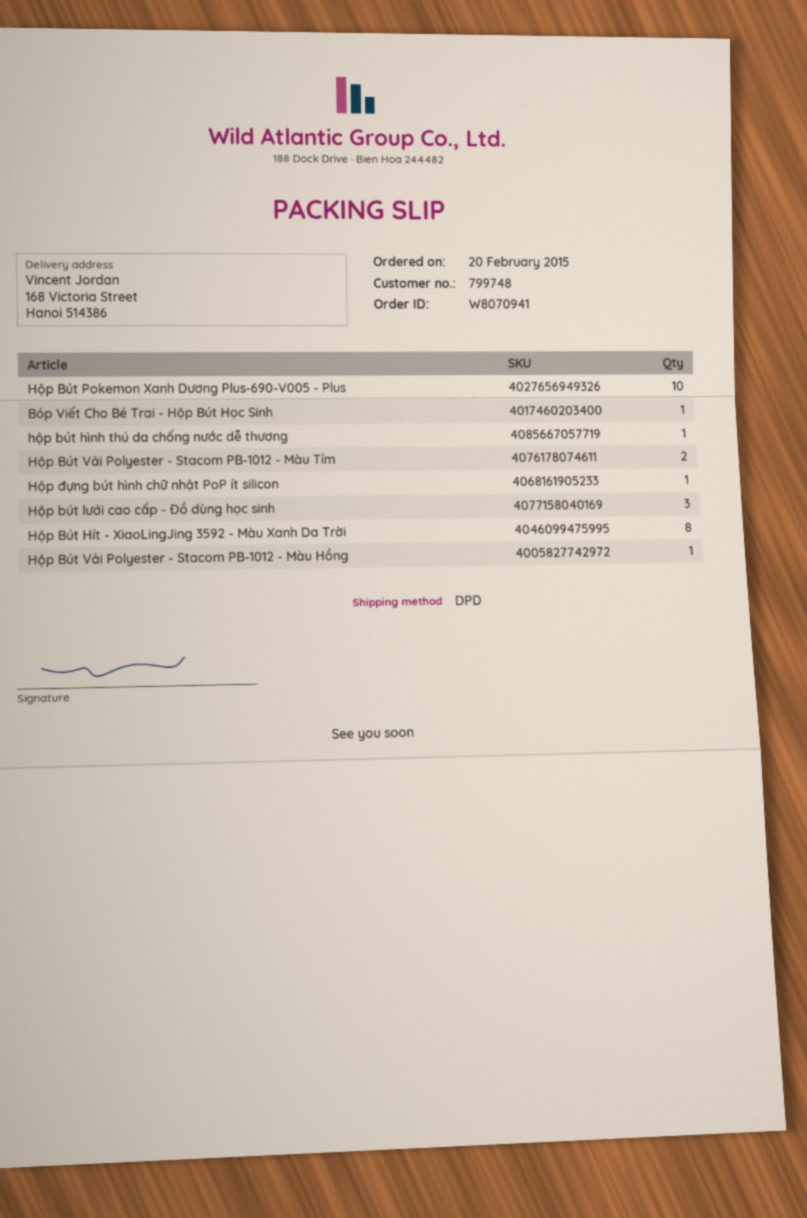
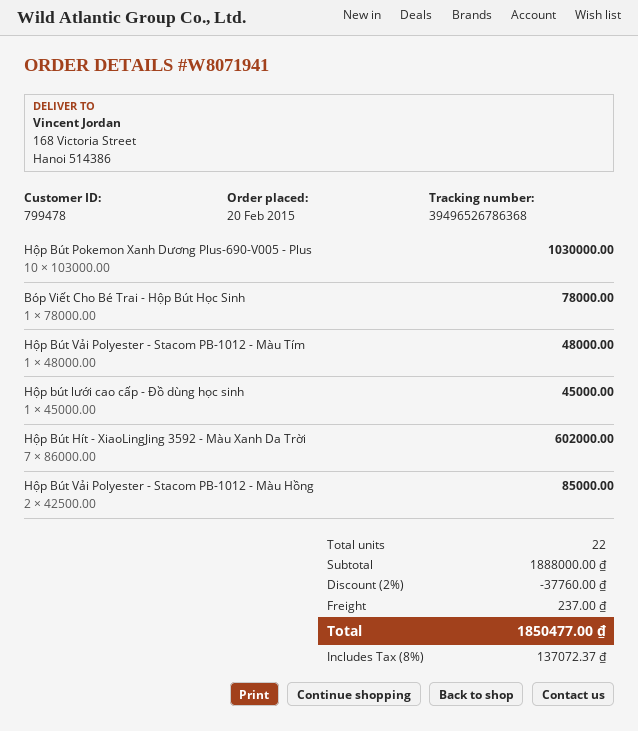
order number: W8070941 -> W8071941
customer number: 799748 -> 799478
hộp bút hình thú da chống nước dễ thương: 1 -> none
Hộp Bút Vải Polyester - Stacom PB-1012 - Màu Tím: 2 -> 1
Hộp đựng bút hình chữ nhật PoP ít silicon: 1 -> none
Hộp bút lưới cao cấp - Đồ dùng học sinh: 3 -> 1
Hộp Bút Hít - XiaoLingJing 3592 - Màu Xanh Da Trời: 8 -> 7
Hộp Bút Vải Polyester - Stacom PB-1012 - Màu Hồng: 1 -> 2

